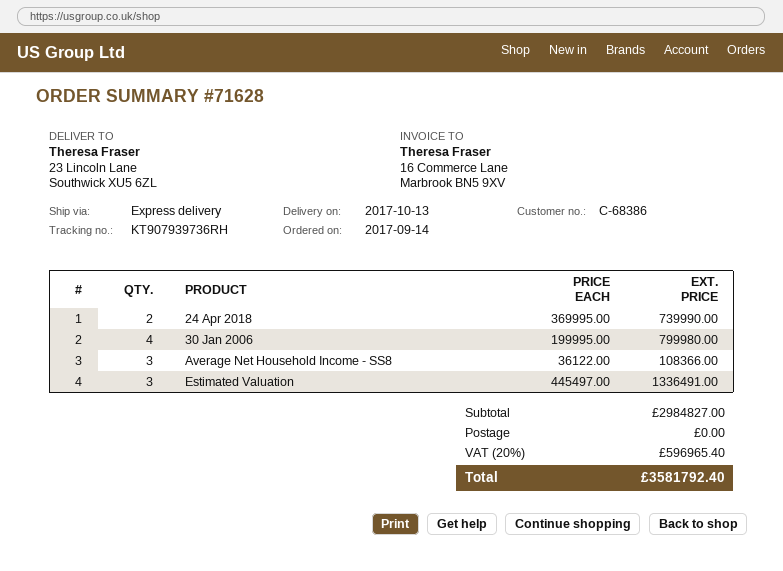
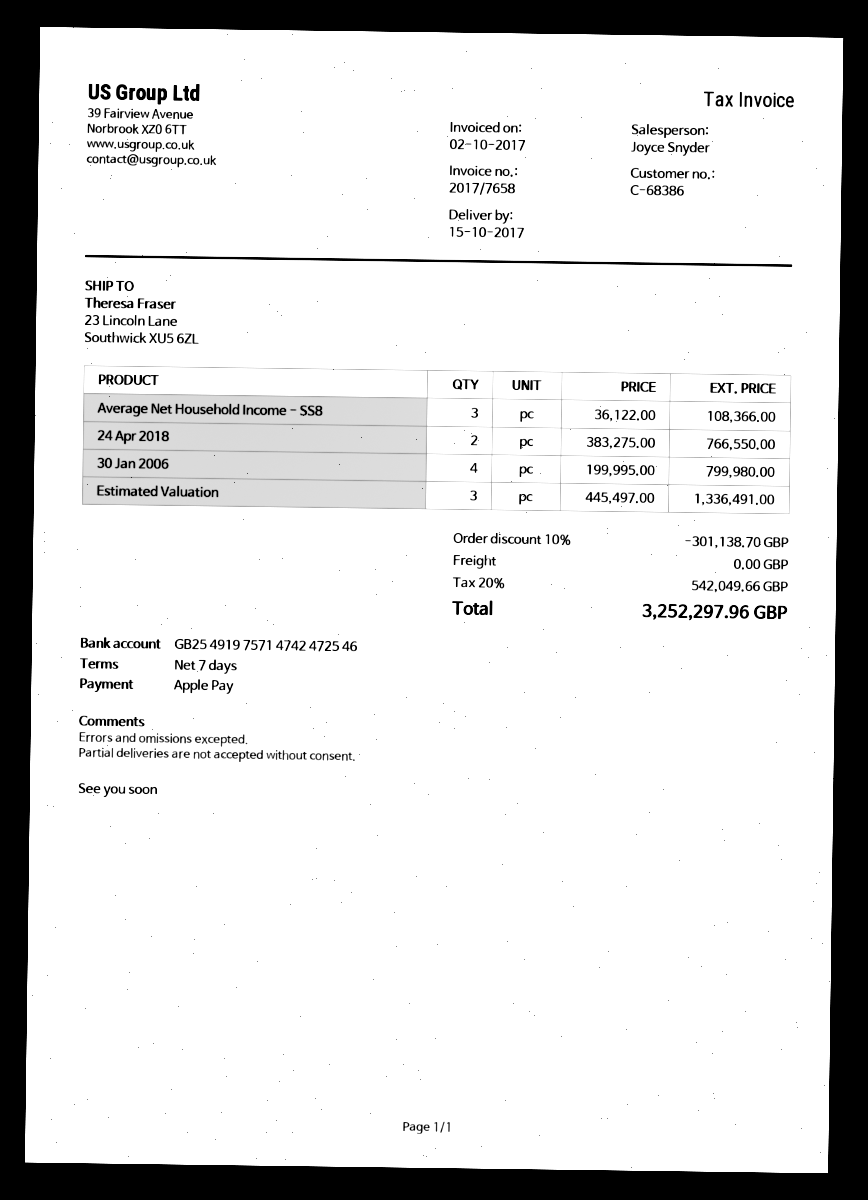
delivery date: 2017-10-13 -> 2017-10-15
24 Apr 2018: 2 x 369995.00 = 739990.00 -> 2 x 383275.00 = 766550.00
discount: none -> 10% = 301138.70
tax: 20% = 596965.40 -> 20% = 542049.66
total: 3581792.40 -> 3252297.96

